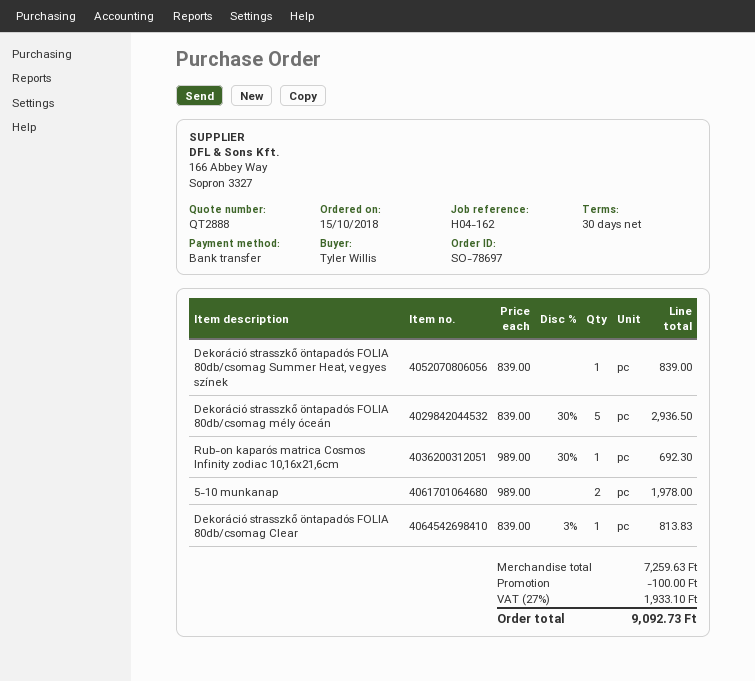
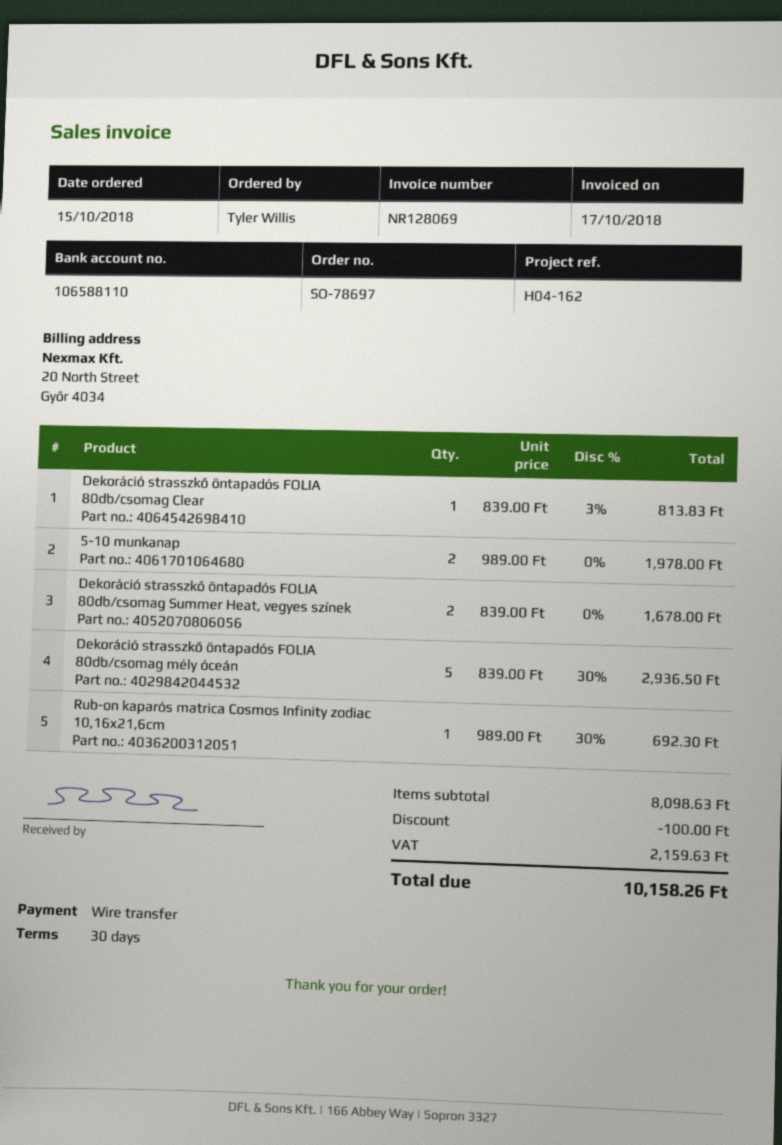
Dekoráció strasszkő öntapadós FOLIA 80db/csomag Summer Heat, vegyes színek: 1 x 839.00 = 839.00 -> 2 x 839.00 = 1678.00
subtotal: 7259.63 -> 8098.63
tax: 1933.10 -> 2159.63
total: 9092.73 -> 10158.26

